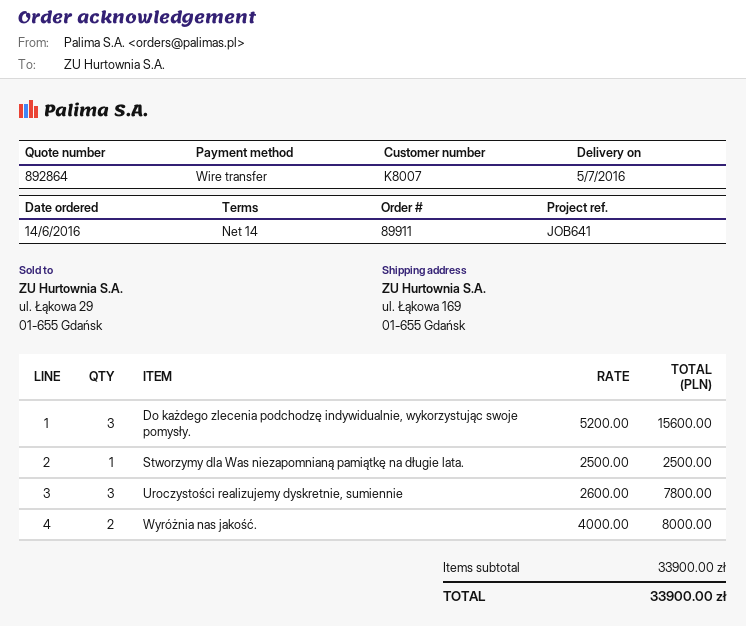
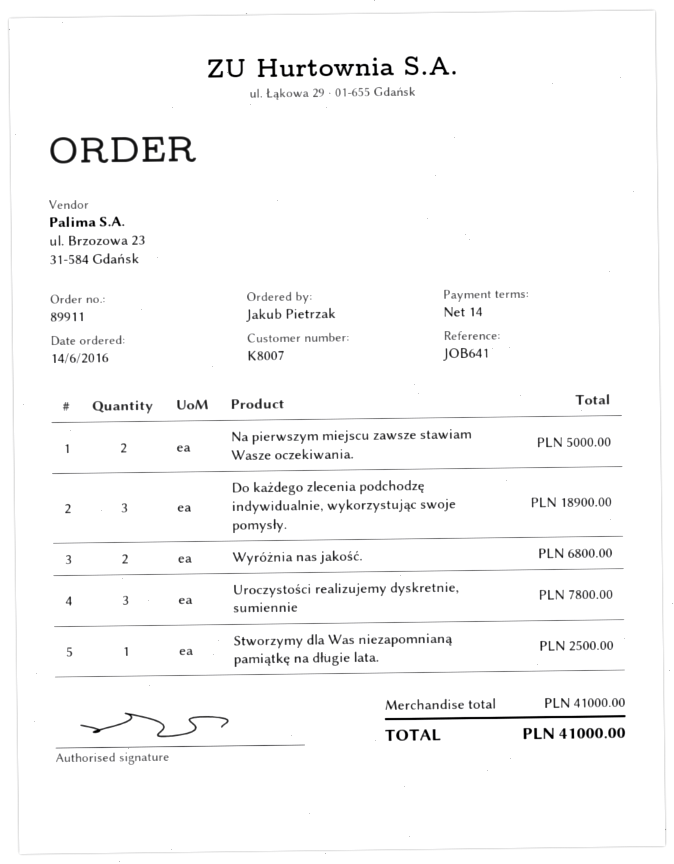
Do każdego zlecenia podchodzę indywidualnie, wykorzystując swoje pomysły.: 3 for 15600.00 -> 3 for 18900.00
Wyróżnia nas jakość.: 2 for 8000.00 -> 2 for 6800.00
Na pierwszym miejscu zawsze stawiam Wasze oczekiwania.: none -> 2 for 5000.00
subtotal: 33900.00 -> 41000.00
total: 33900.00 -> 41000.00

